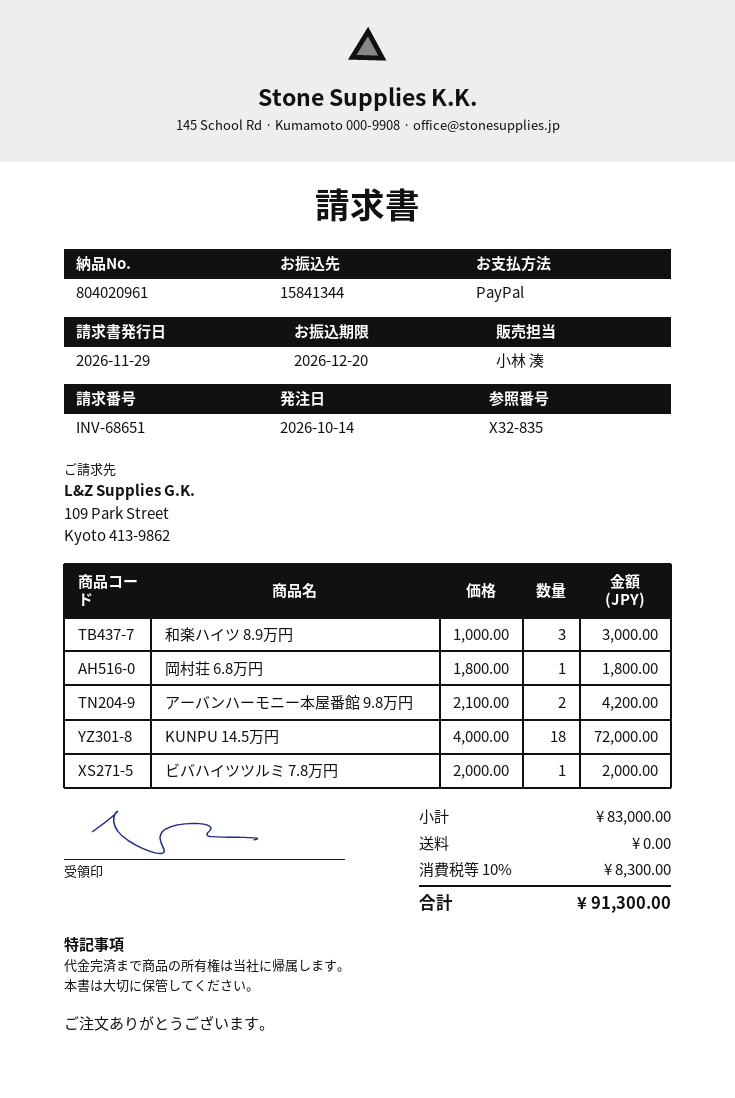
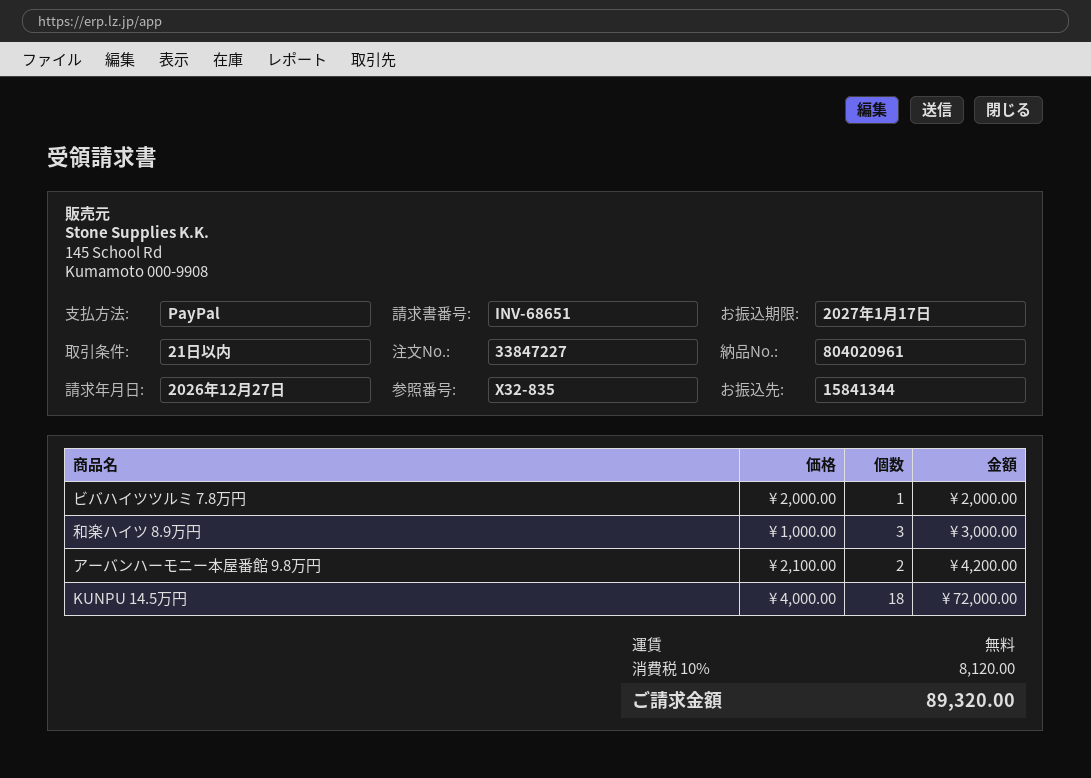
invoice date: 2026-11-29 -> 2026-12-27
due date: 2026-12-20 -> 2027-01-17
岡村荘 6.8万円: 1 x 1800.00 = 1800.00 -> none
tax: 10% = 8300.00 -> 10% = 8120.00
total: 91300.00 -> 89320.00

